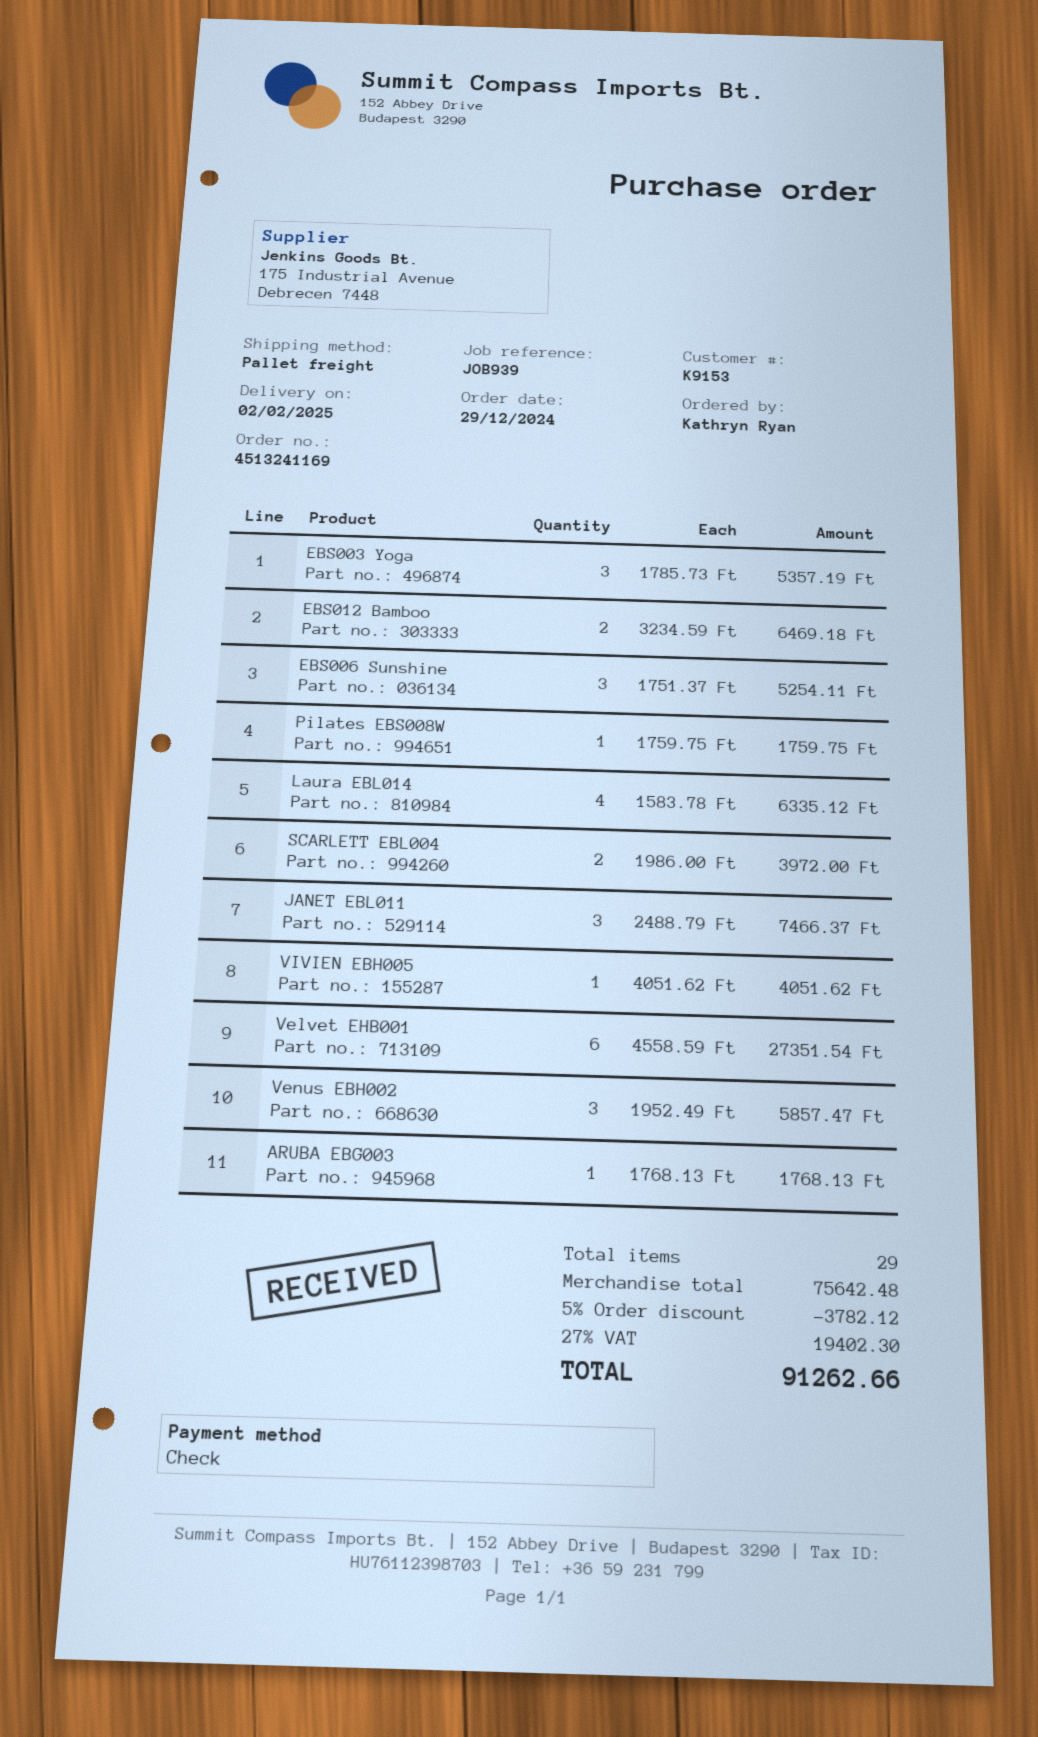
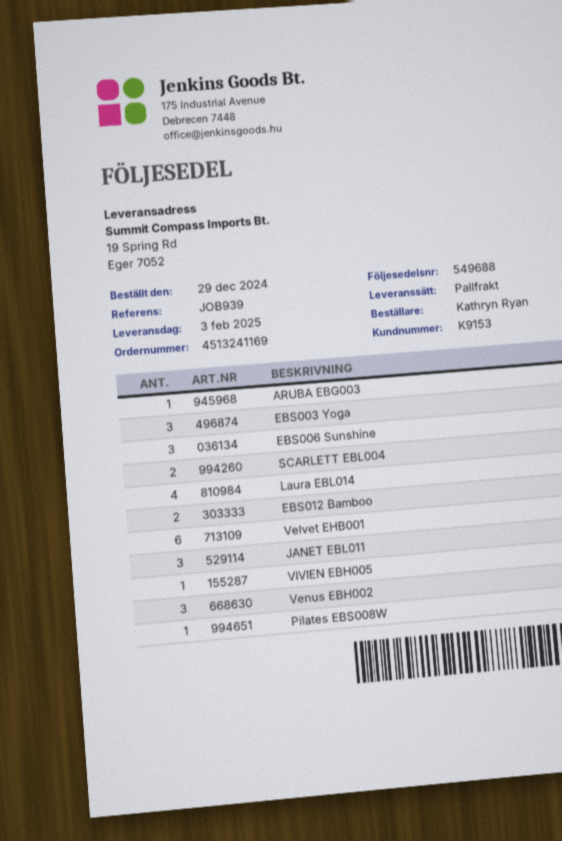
delivery date: 2025-02-02 -> 2025-02-03

